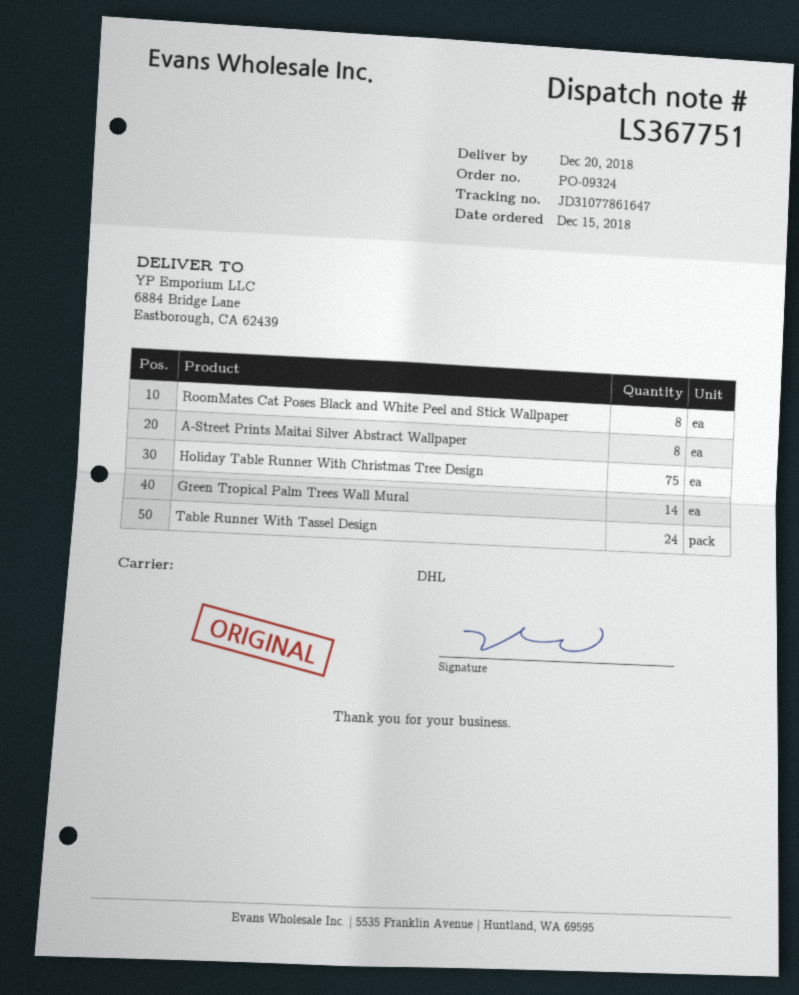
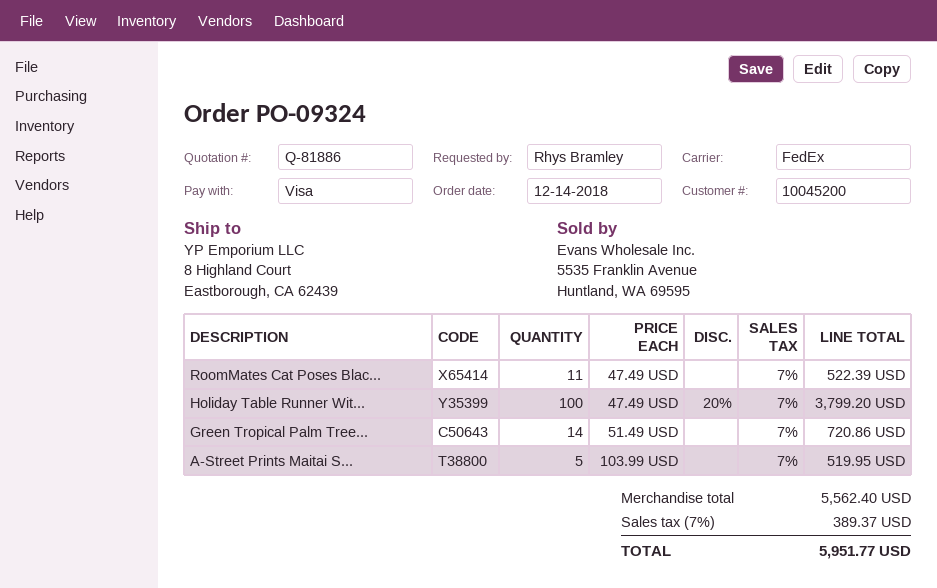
order date: 2018-12-15 -> 2018-12-14
shipping method: DHL -> FedEx
ship to: 6884 Bridge Lane, Eastborough, CA 62439 -> 8 Highland Court, Eastborough, CA 62439
RoomMates Cat Poses Black and White Peel and Stick Wallpaper: 8 -> 11
A-Street Prints Maitai Silver Abstract Wallpaper: 8 -> 5
Holiday Table Runner With Christmas Tree Design: 75 -> 100
Table Runner With Tassel Design: 24 -> none

